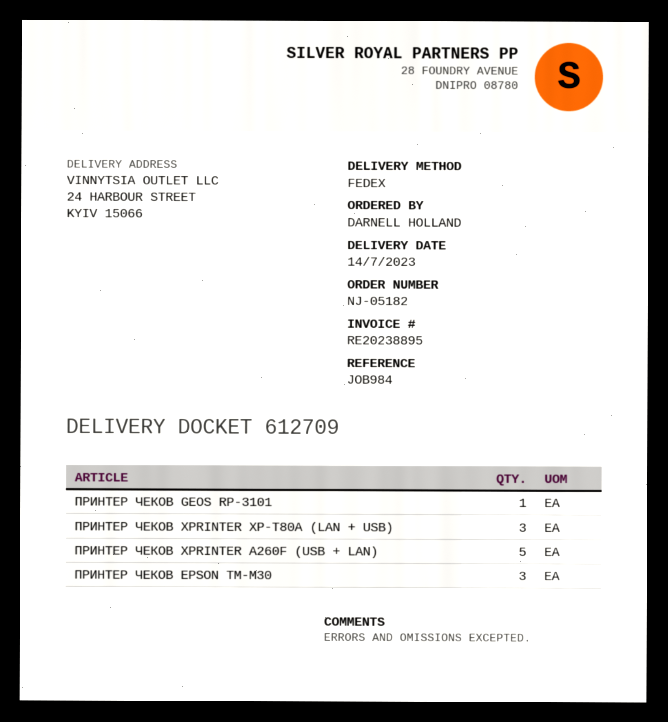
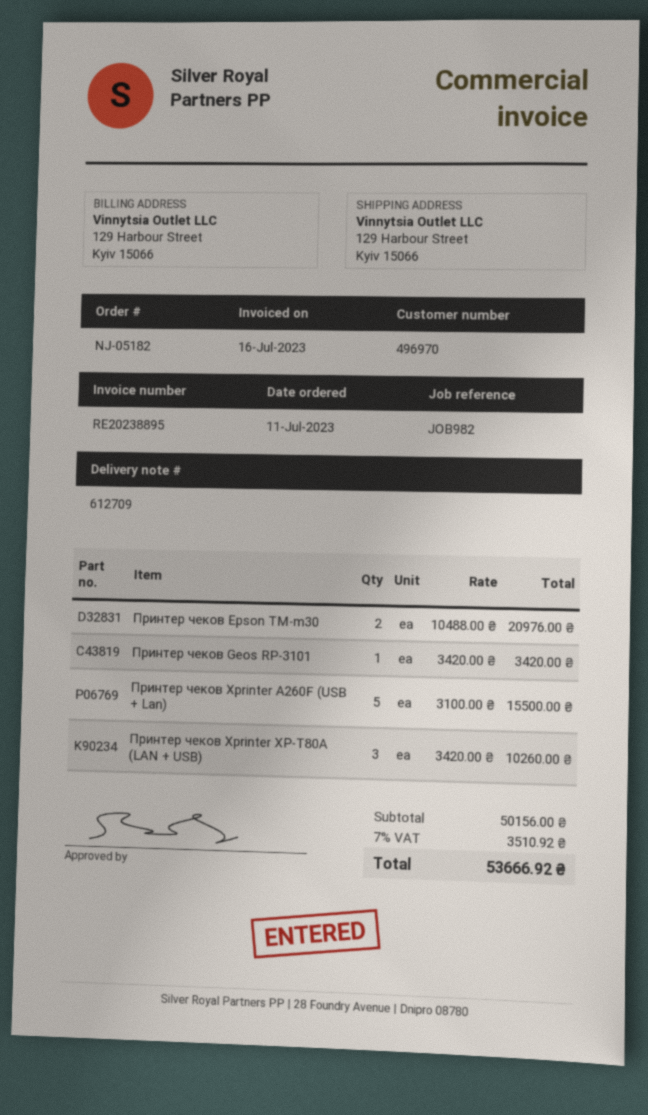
reference: JOB984 -> JOB982
ship to: 24 HARBOUR STREET, KYIV 15066 -> 129 Harbour Street, Kyiv 15066
ПРИНТЕР ЧЕКОВ EPSON TM-M30: 3 -> 2

